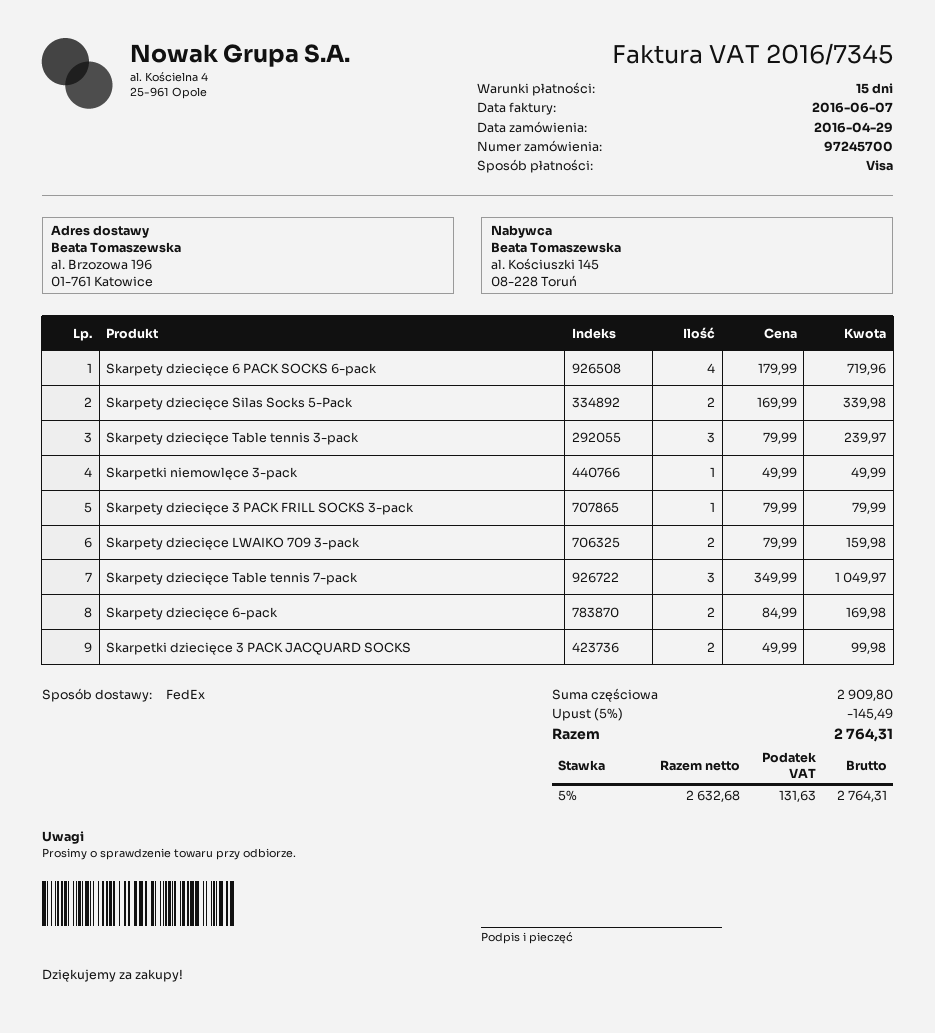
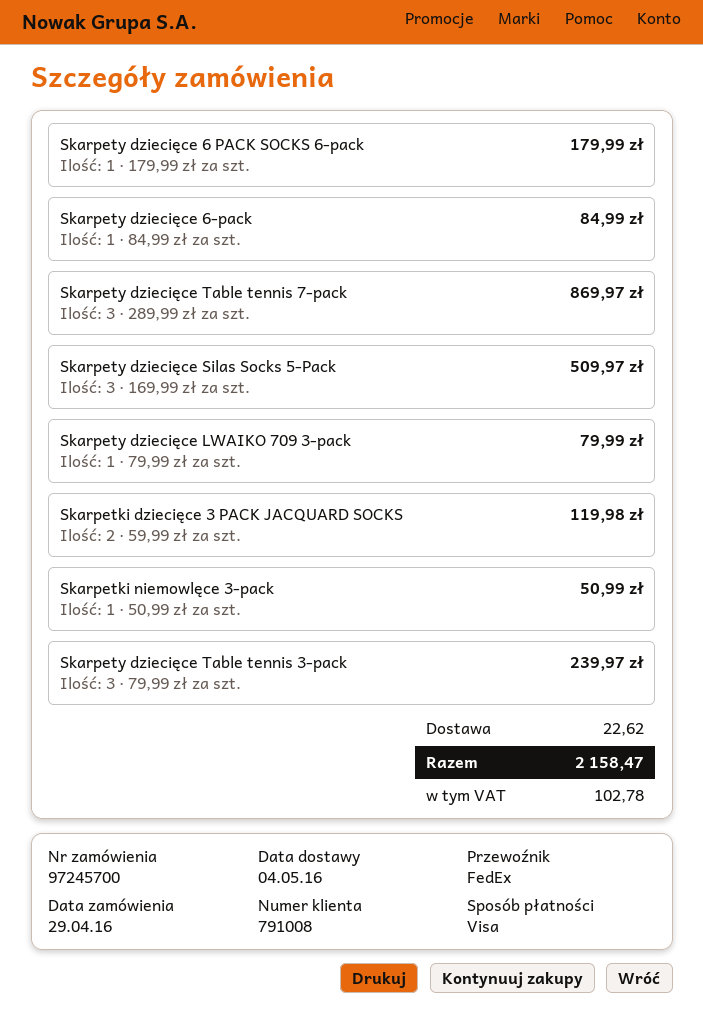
Skarpety dziecięce 6 PACK SOCKS 6-pack: 4 x 179.99 = 719.96 -> 1 x 179.99 = 179.99
Skarpety dziecięce Silas Socks 5-Pack: 2 x 169.99 = 339.98 -> 3 x 169.99 = 509.97
Skarpetki niemowlęce 3-pack: 1 x 49.99 = 49.99 -> 1 x 50.99 = 50.99
Skarpety dziecięce 3 PACK FRILL SOCKS 3-pack: 1 x 79.99 = 79.99 -> none
Skarpety dziecięce LWAIKO 709 3-pack: 2 x 79.99 = 159.98 -> 1 x 79.99 = 79.99
Skarpety dziecięce Table tennis 7-pack: 3 x 349.99 = 1049.97 -> 3 x 289.99 = 869.97
Skarpety dziecięce 6-pack: 2 x 84.99 = 169.98 -> 1 x 84.99 = 84.99
Skarpetki dziecięce 3 PACK JACQUARD SOCKS: 2 x 49.99 = 99.98 -> 2 x 59.99 = 119.98
discount: 5% = 145.49 -> none
shipping: none -> 22.62
tax: 131.63 -> 102.78
total: 2764.31 -> 2158.47

